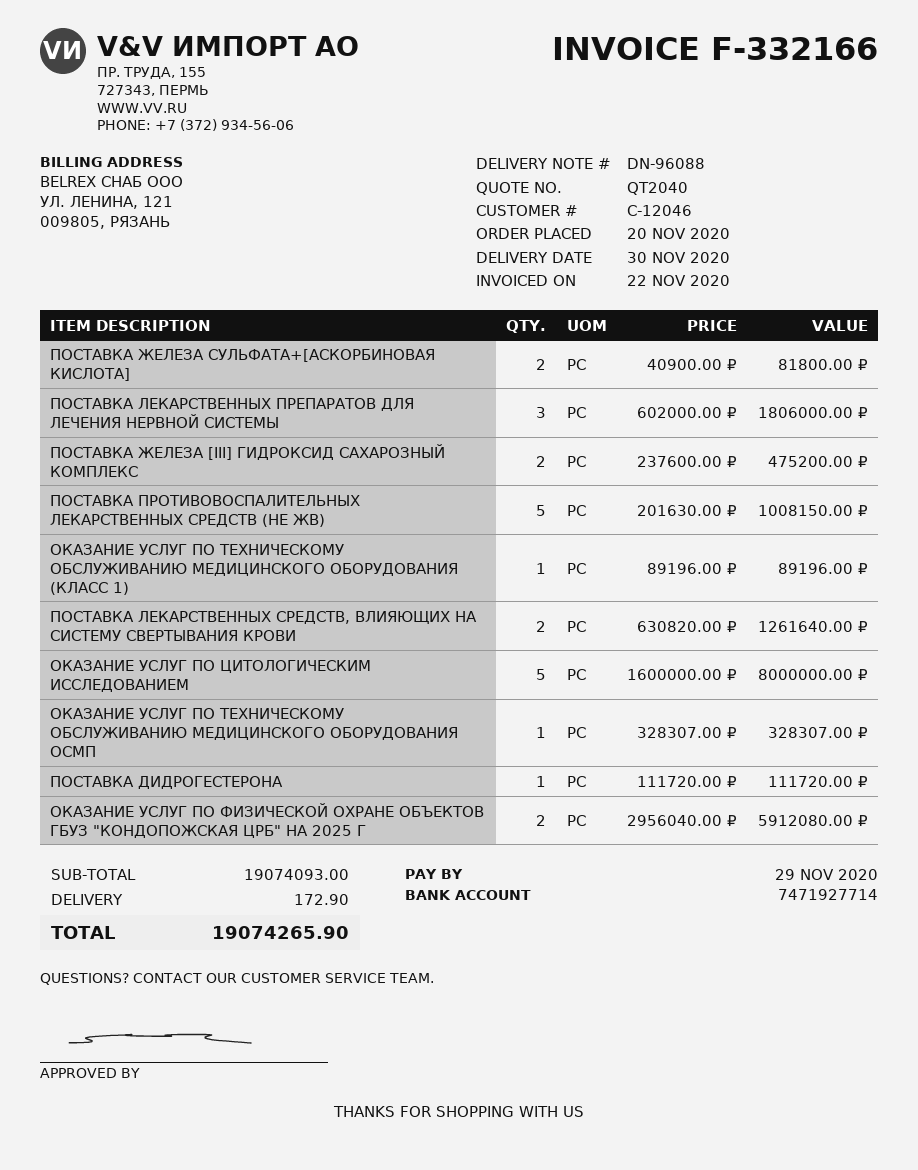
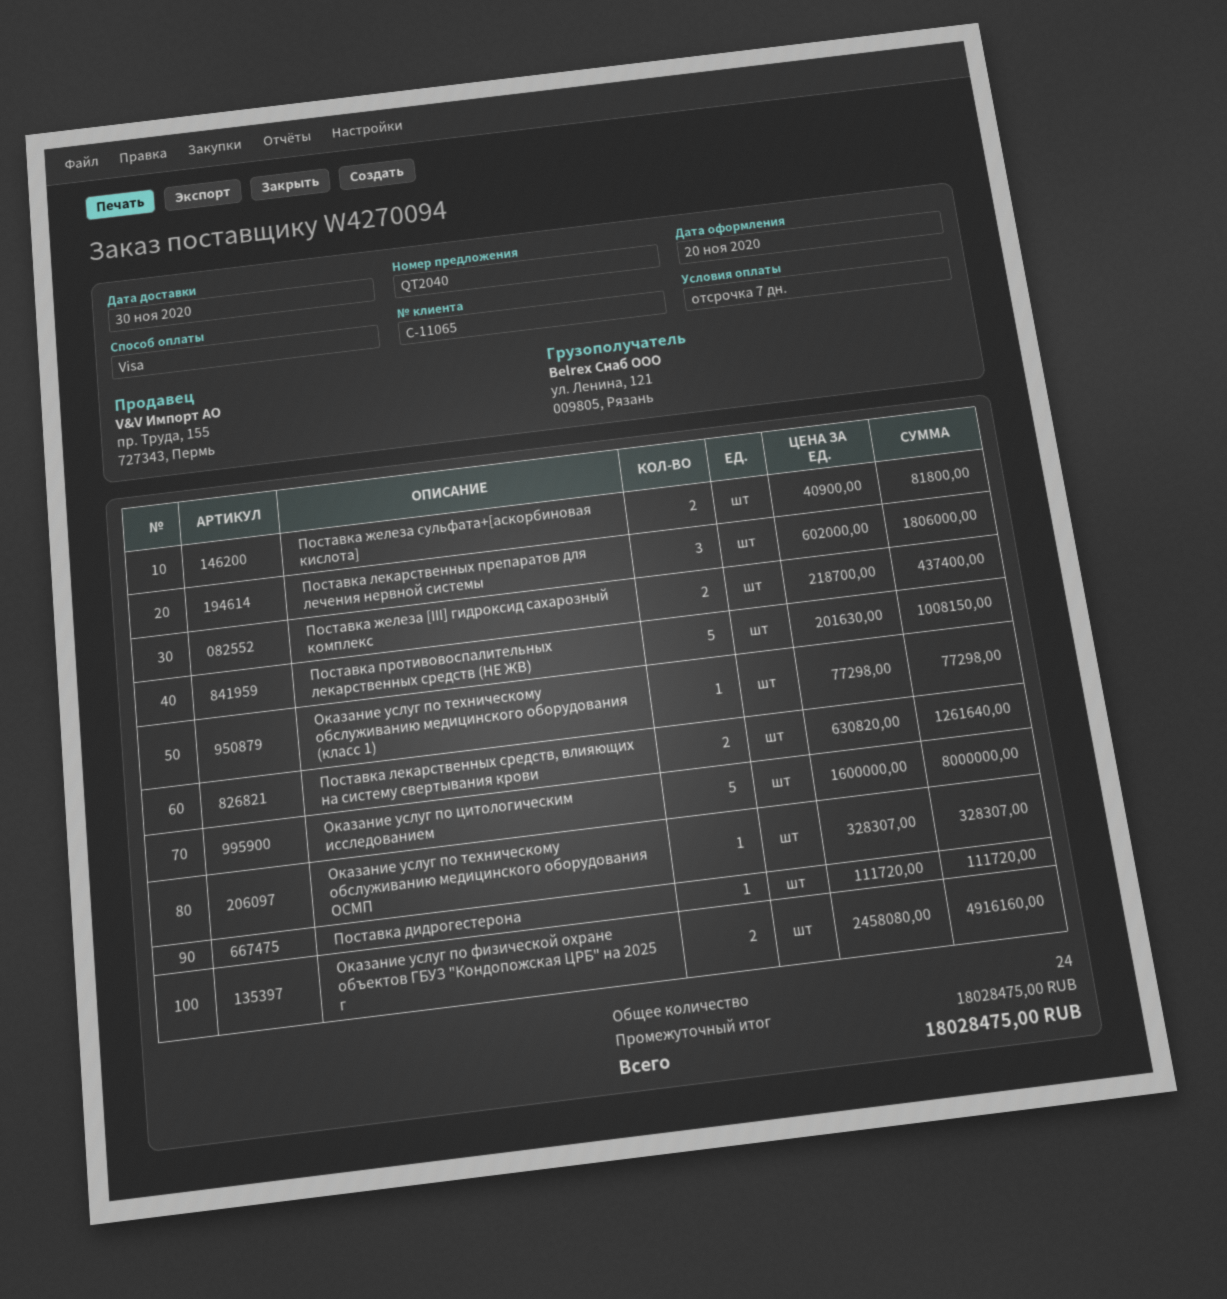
customer number: C-12046 -> C-11065
ПОСТАВКА ЖЕЛЕЗА [III] ГИДРОКСИД САХАРОЗНЫЙ КОМПЛЕКС: 2 x 237600.00 = 475200.00 -> 2 x 218700.00 = 437400.00
ОКАЗАНИЕ УСЛУГ ПО ТЕХНИЧЕСКОМУ ОБСЛУЖИВАНИЮ МЕДИЦИНСКОГО ОБОРУДОВАНИЯ (КЛАСС 1): 1 x 89196.00 = 89196.00 -> 1 x 77298.00 = 77298.00
ОКАЗАНИЕ УСЛУГ ПО ФИЗИЧЕСКОЙ ОХРАНЕ ОБЪЕКТОВ ГБУЗ "КОНДОПОЖСКАЯ ЦРБ" НА 2025 Г: 2 x 2956040.00 = 5912080.00 -> 2 x 2458080.00 = 4916160.00
subtotal: 19074093.00 -> 18028475.00
shipping: 172.90 -> none
total: 19074265.90 -> 18028475.00

